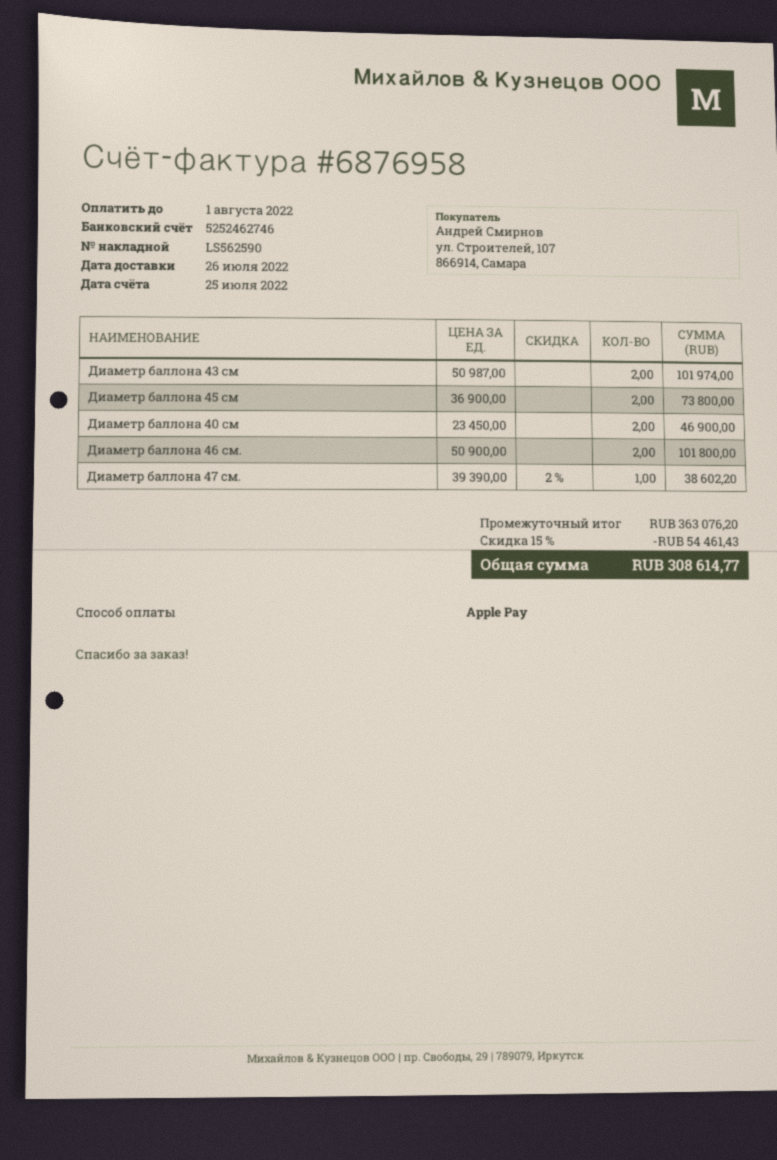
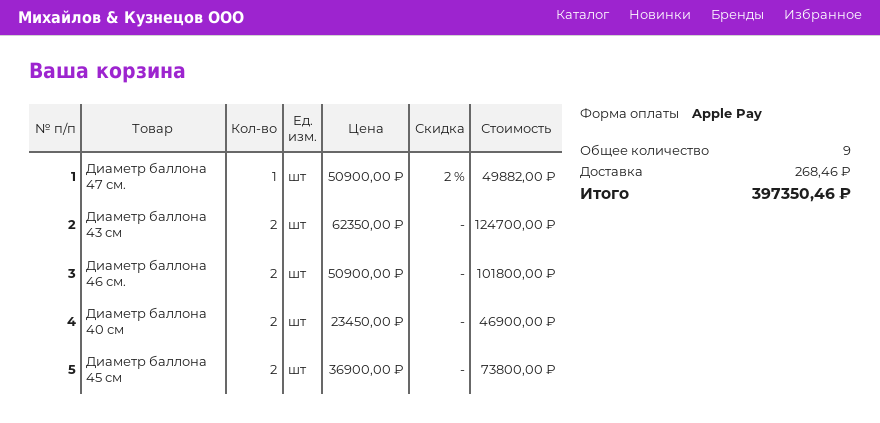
Диаметр баллона 43 см: 2 x 50987.00 = 101974.00 -> 2 x 62350.00 = 124700.00
Диаметр баллона 47 см.: 1 x 39390.00 - 2% = 38602.20 -> 1 x 50900.00 - 2% = 49882.00
discount: 15% = 54461.43 -> none
shipping: none -> 268.46
total: 308614.77 -> 397350.46

